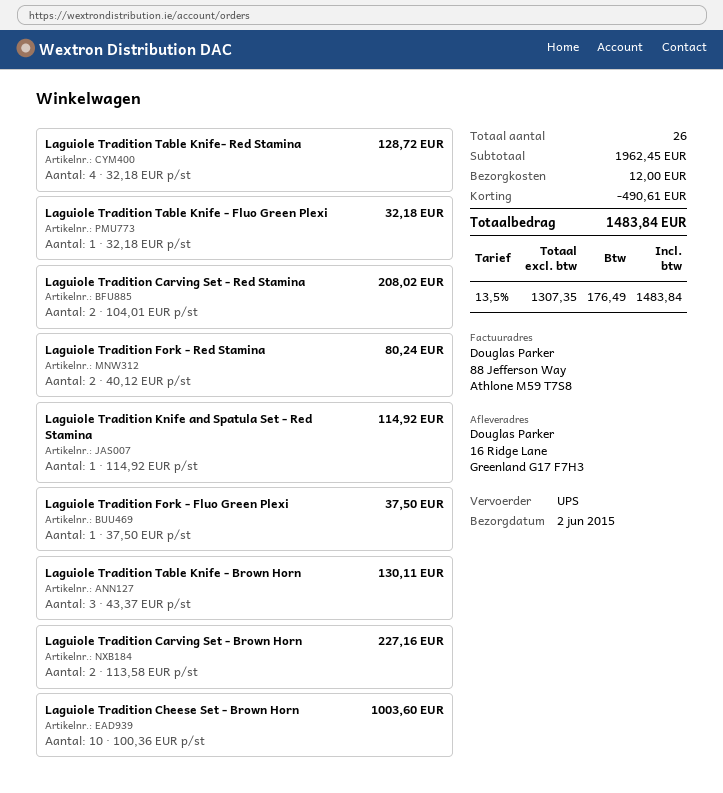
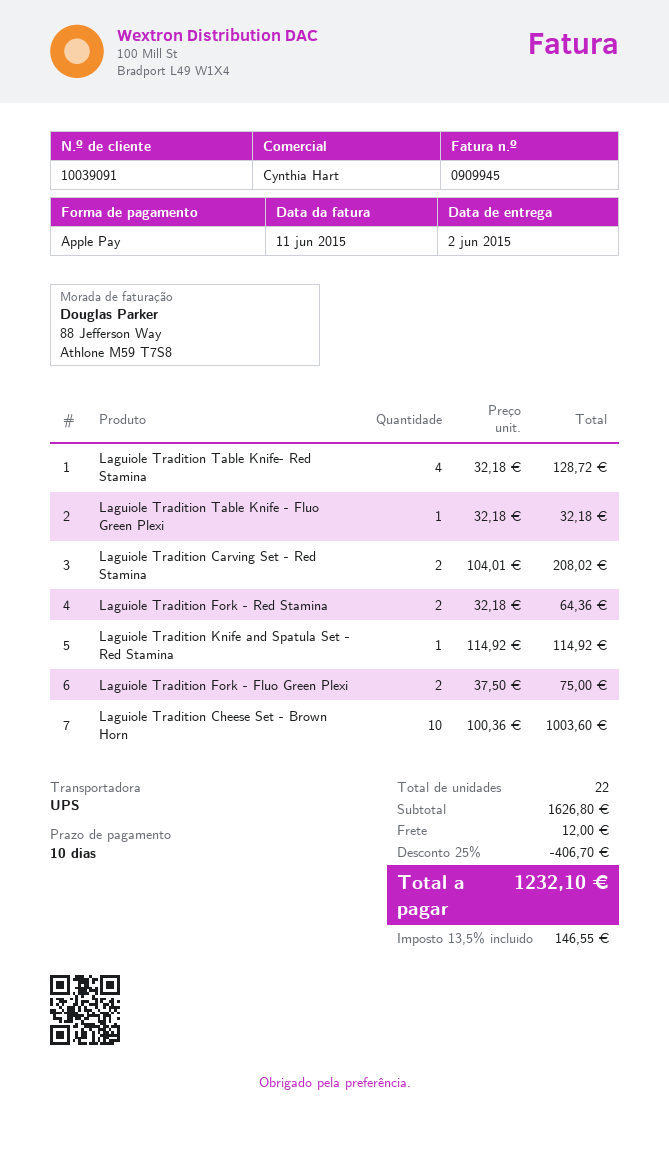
Laguiole Tradition Fork - Red Stamina: 2 x 40.12 = 80.24 -> 2 x 32.18 = 64.36
Laguiole Tradition Fork - Fluo Green Plexi: 1 x 37.50 = 37.50 -> 2 x 37.50 = 75.00
Laguiole Tradition Table Knife - Brown Horn: 3 x 43.37 = 130.11 -> none
Laguiole Tradition Carving Set - Brown Horn: 2 x 113.58 = 227.16 -> none
total quantity: 26 -> 22
subtotal: 1962.45 -> 1626.80
discount: 490.61 -> 406.70
tax: 13.5% = 176.49 -> 13.5% = 146.55
total: 1483.84 -> 1232.10

